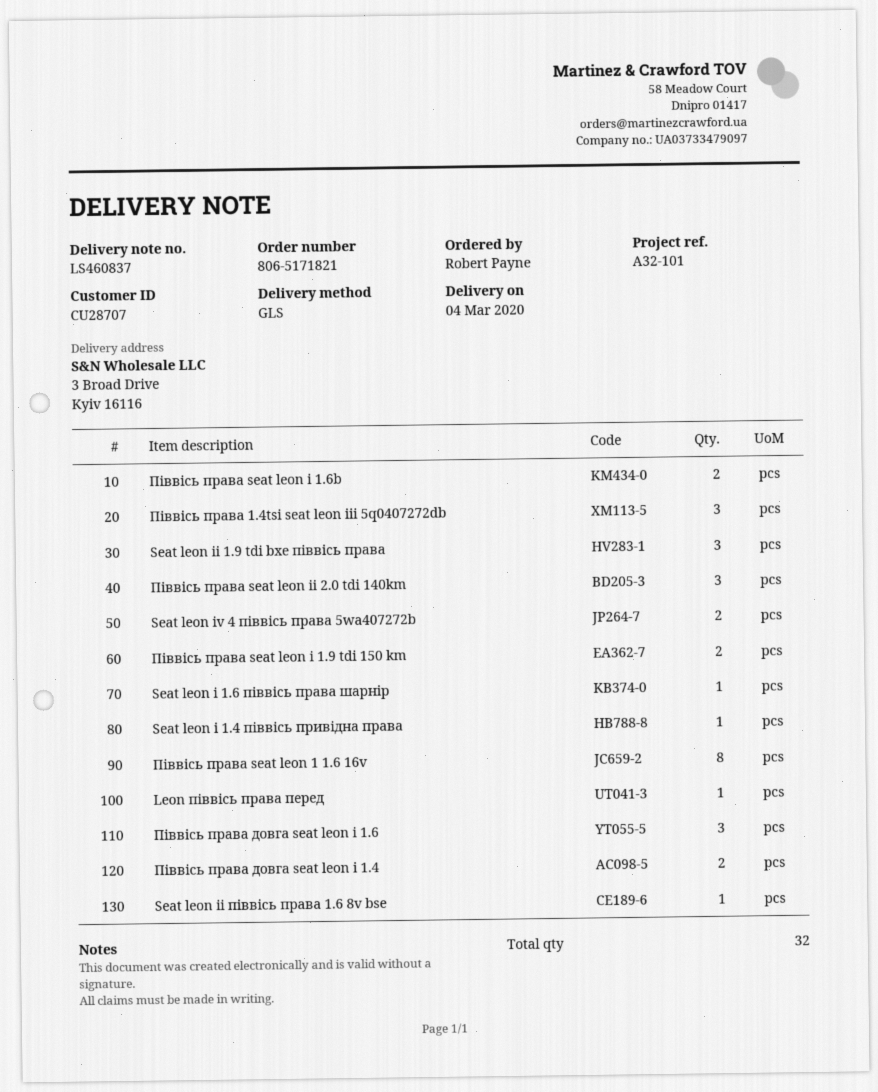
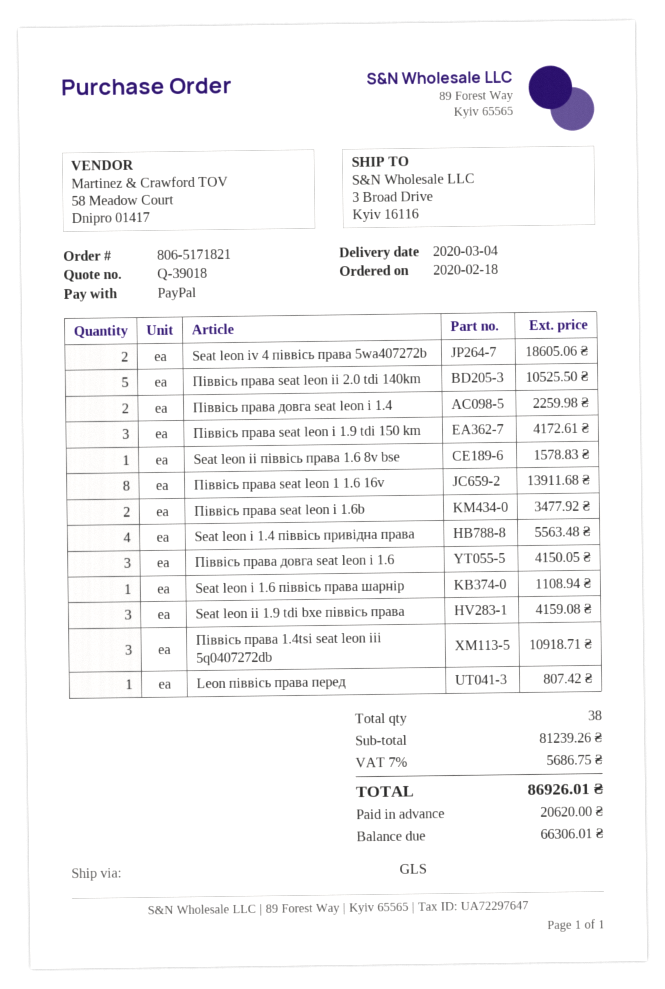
Піввісь права seat leon ii 2.0 tdi 140km: 3 -> 5
Піввісь права seat leon i 1.9 tdi 150 km: 2 -> 3
Seat leon i 1.4 піввісь привідна права: 1 -> 4
total quantity: 32 -> 38

